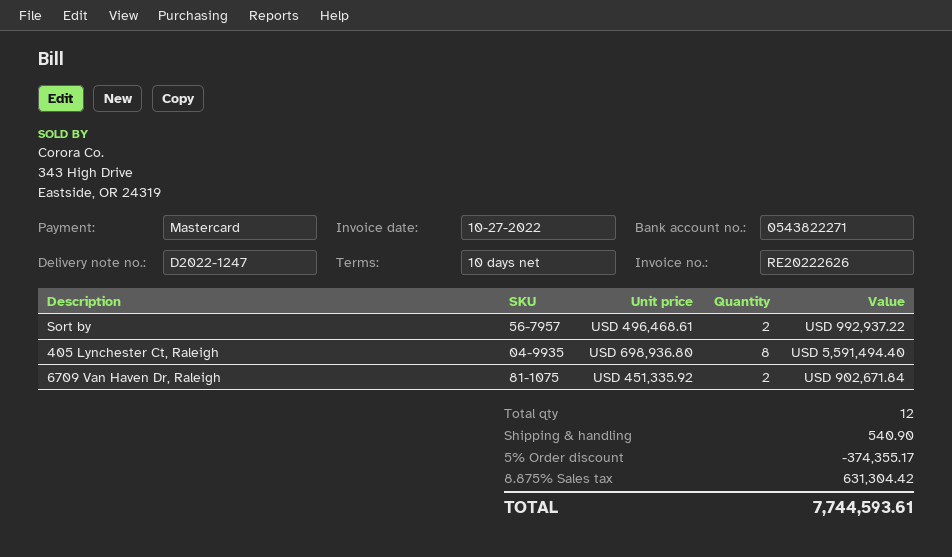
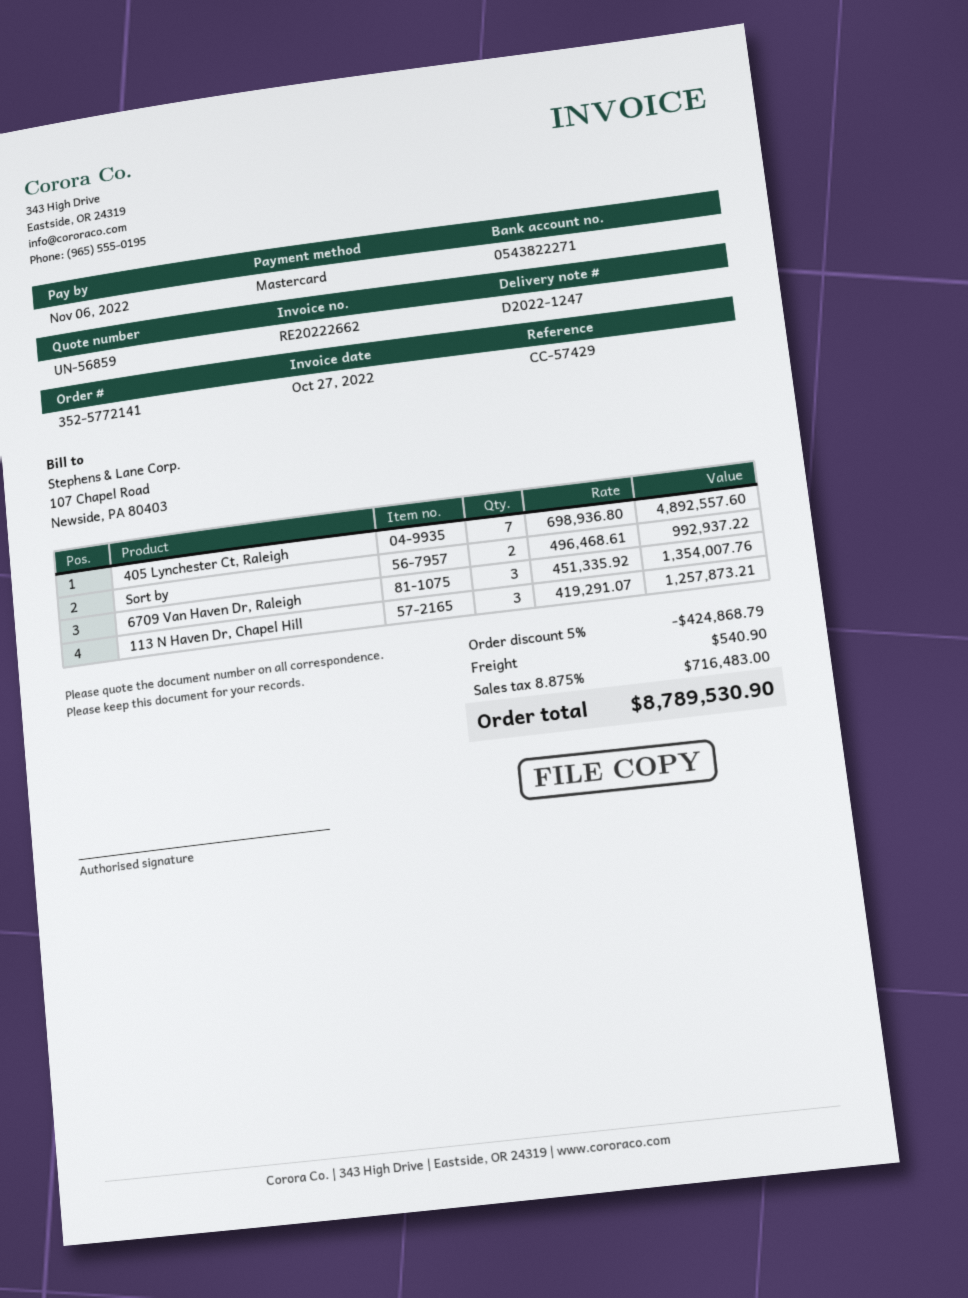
invoice number: RE20222626 -> RE20222662
405 Lynchester Ct, Raleigh: 8 x 698936.80 = 5591494.40 -> 7 x 698936.80 = 4892557.60
6709 Van Haven Dr, Raleigh: 2 x 451335.92 = 902671.84 -> 3 x 451335.92 = 1354007.76
113 N Haven Dr, Chapel Hill: none -> 3 x 419291.07 = 1257873.21
discount: 5% = 374355.17 -> 5% = 424868.79
tax: 8.875% = 631304.42 -> 8.875% = 716483.00
total: 7744593.61 -> 8789530.90

